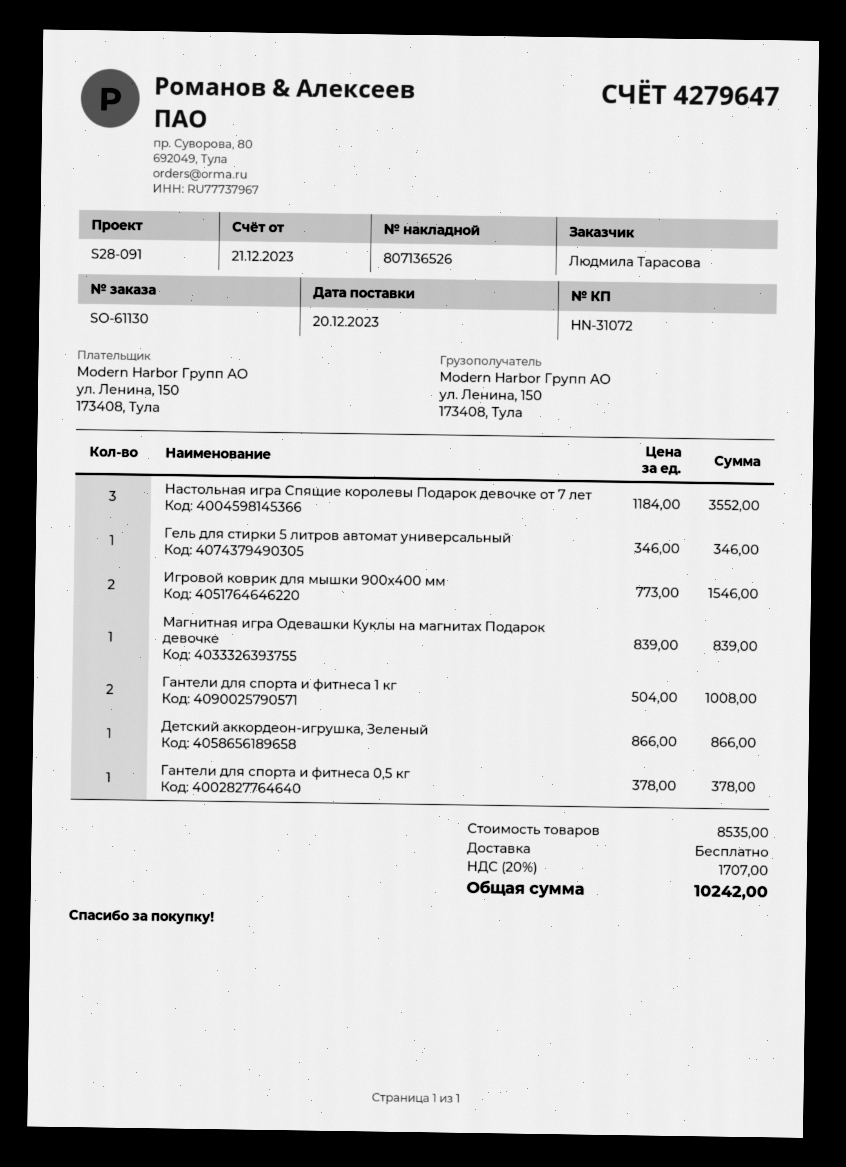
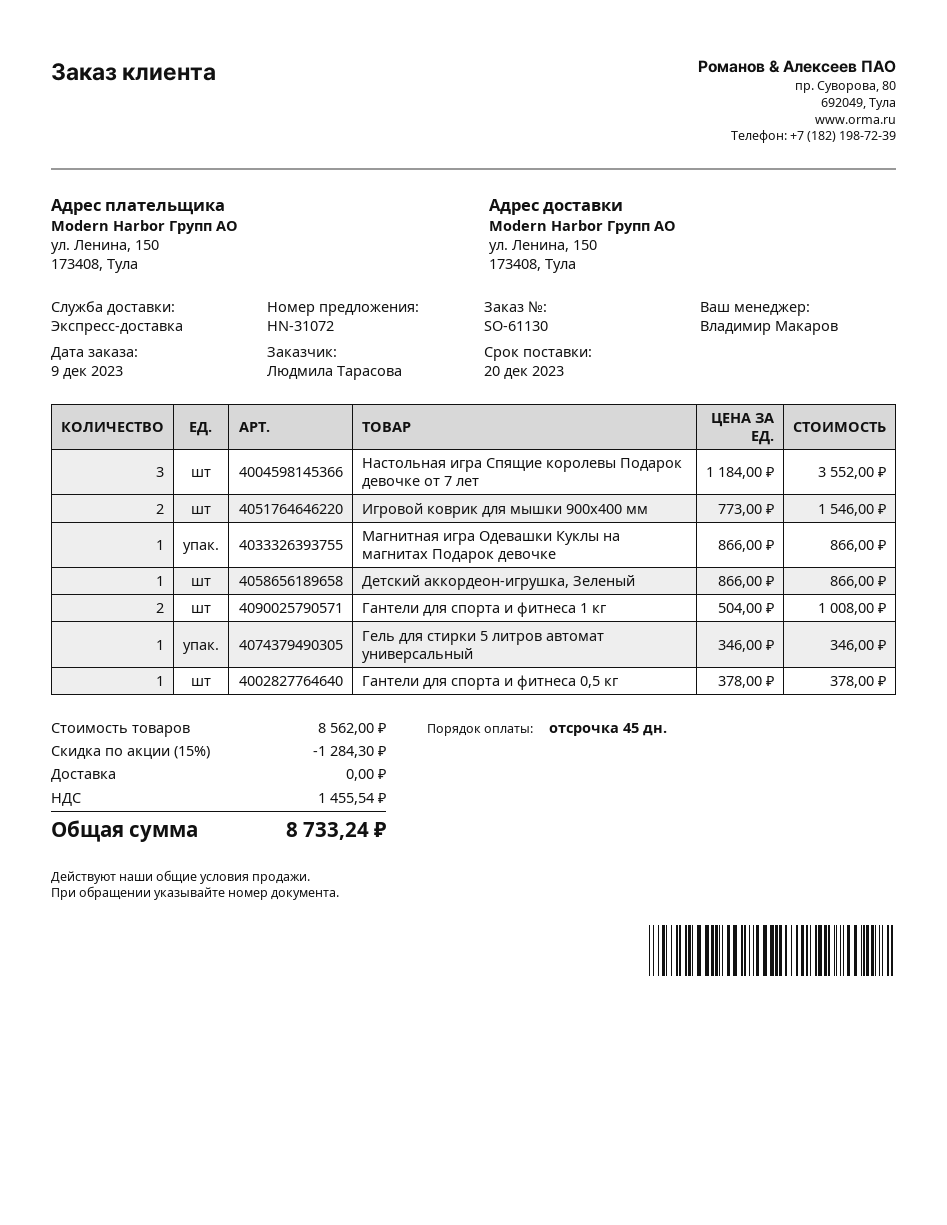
Магнитная игра Одевашки Куклы на магнитах Подарок девочке: 1 x 839.00 = 839.00 -> 1 x 866.00 = 866.00
subtotal: 8535.00 -> 8562.00
discount: none -> 15% = 1284.30
tax: 1707.00 -> 1455.54
total: 10242.00 -> 8733.24

